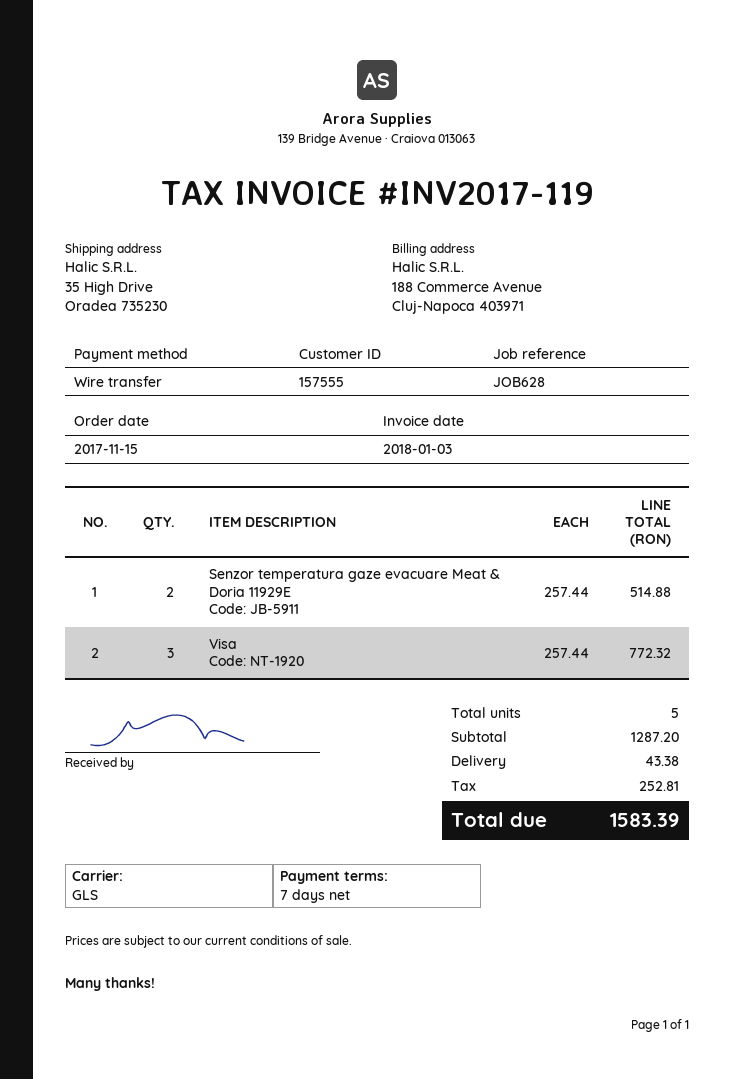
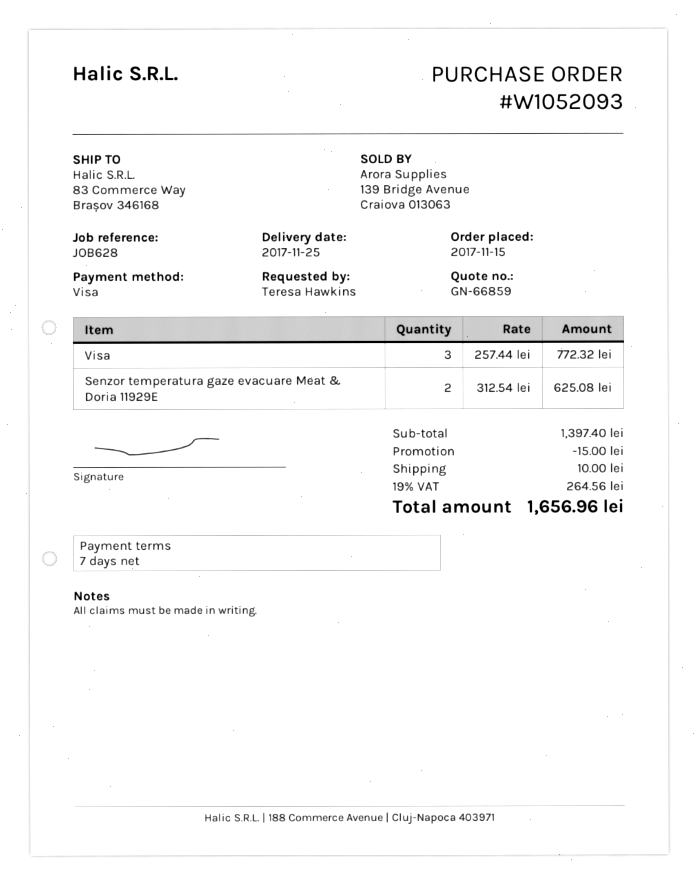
payment method: bank transfer -> Visa
ship to: 35 High Drive, Oradea 735230 -> 83 Commerce Way, Brașov 346168
Senzor temperatura gaze evacuare Meat & Doria 11929E: 2 x 257.44 = 514.88 -> 2 x 312.54 = 625.08
subtotal: 1287.20 -> 1397.40
discount: none -> 15.00
shipping: 43.38 -> 10.00
tax: 252.81 -> 264.56
total: 1583.39 -> 1656.96

